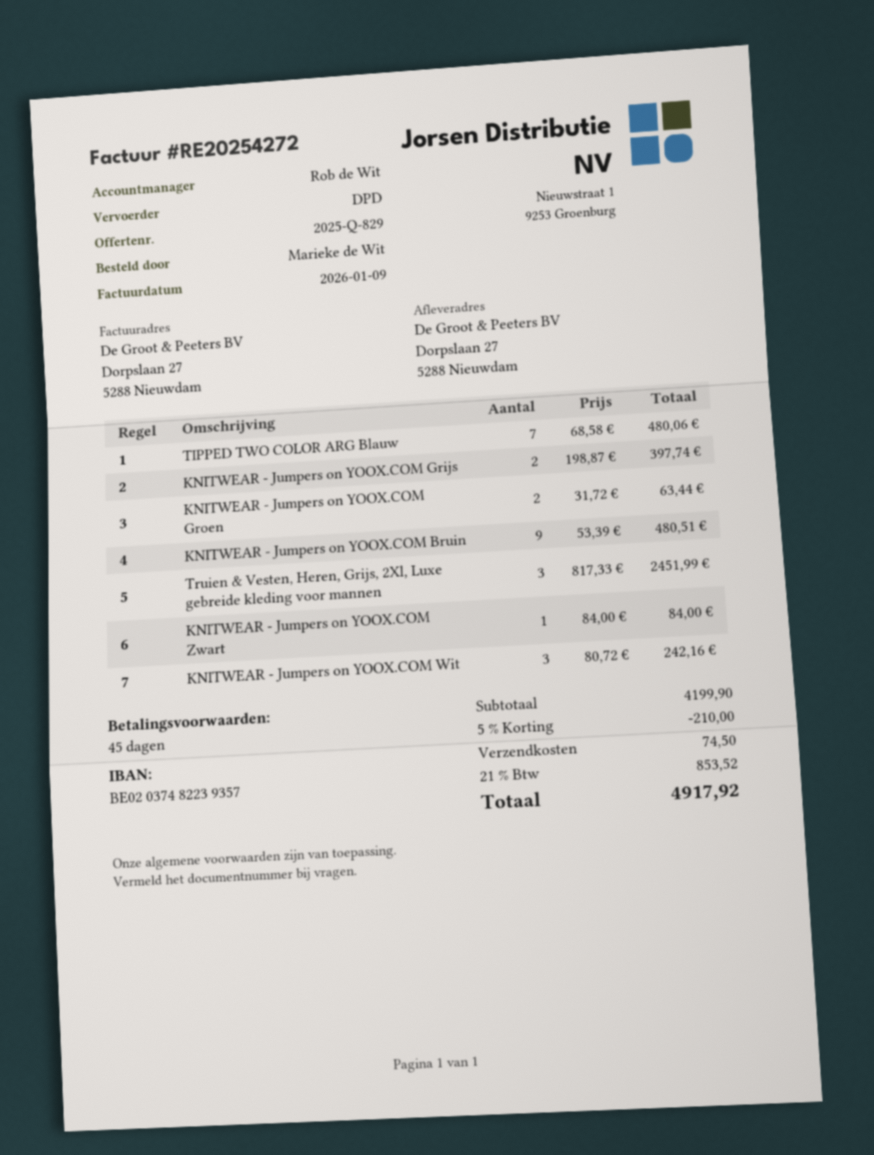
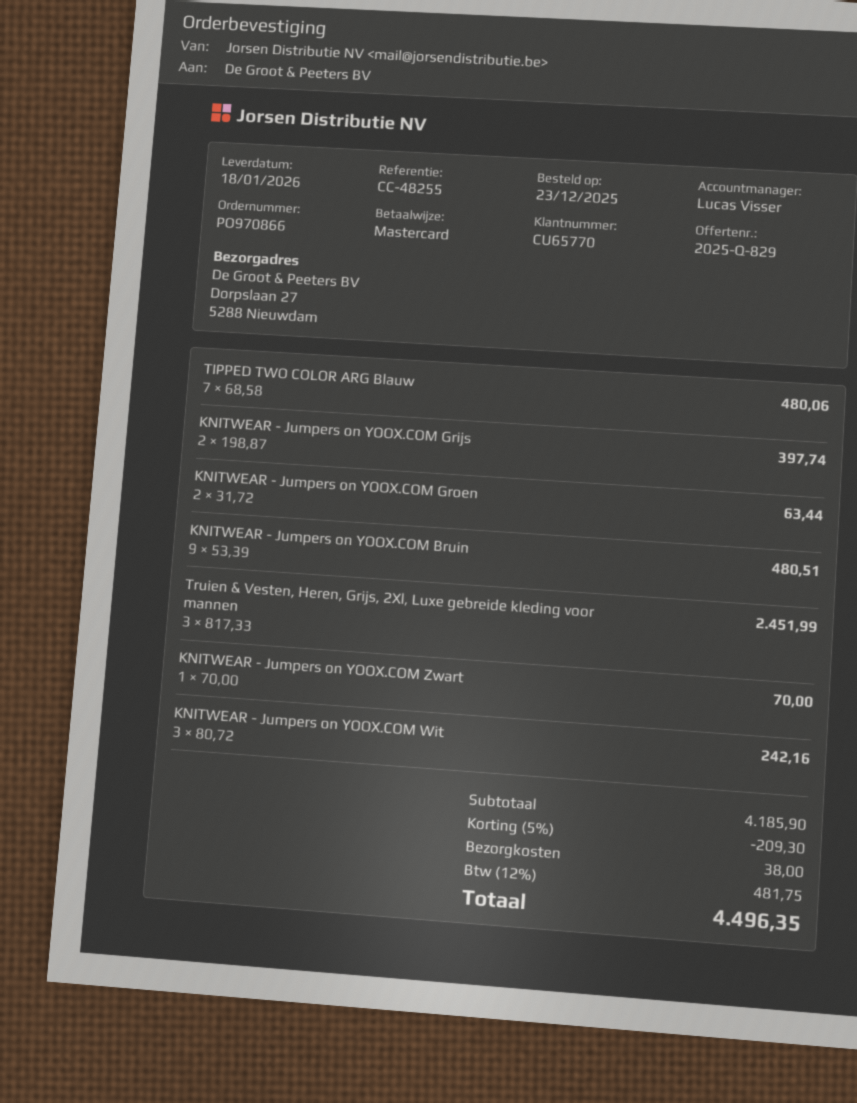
sales rep: Rob de Wit -> Lucas Visser
KNITWEAR - Jumpers on YOOX.COM Zwart: 1 x 84.00 = 84.00 -> 1 x 70.00 = 70.00
subtotal: 4199.90 -> 4185.90
discount: 5% = 210.00 -> 5% = 209.30
shipping: 74.50 -> 38.00
tax: 21% = 853.52 -> 12% = 481.75
total: 4917.92 -> 4496.35

